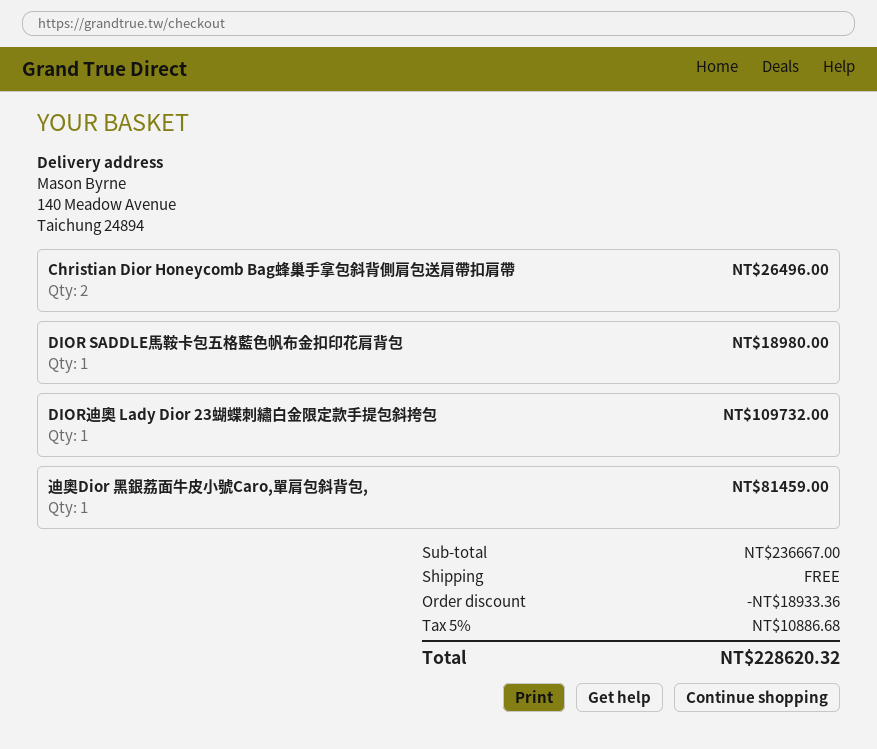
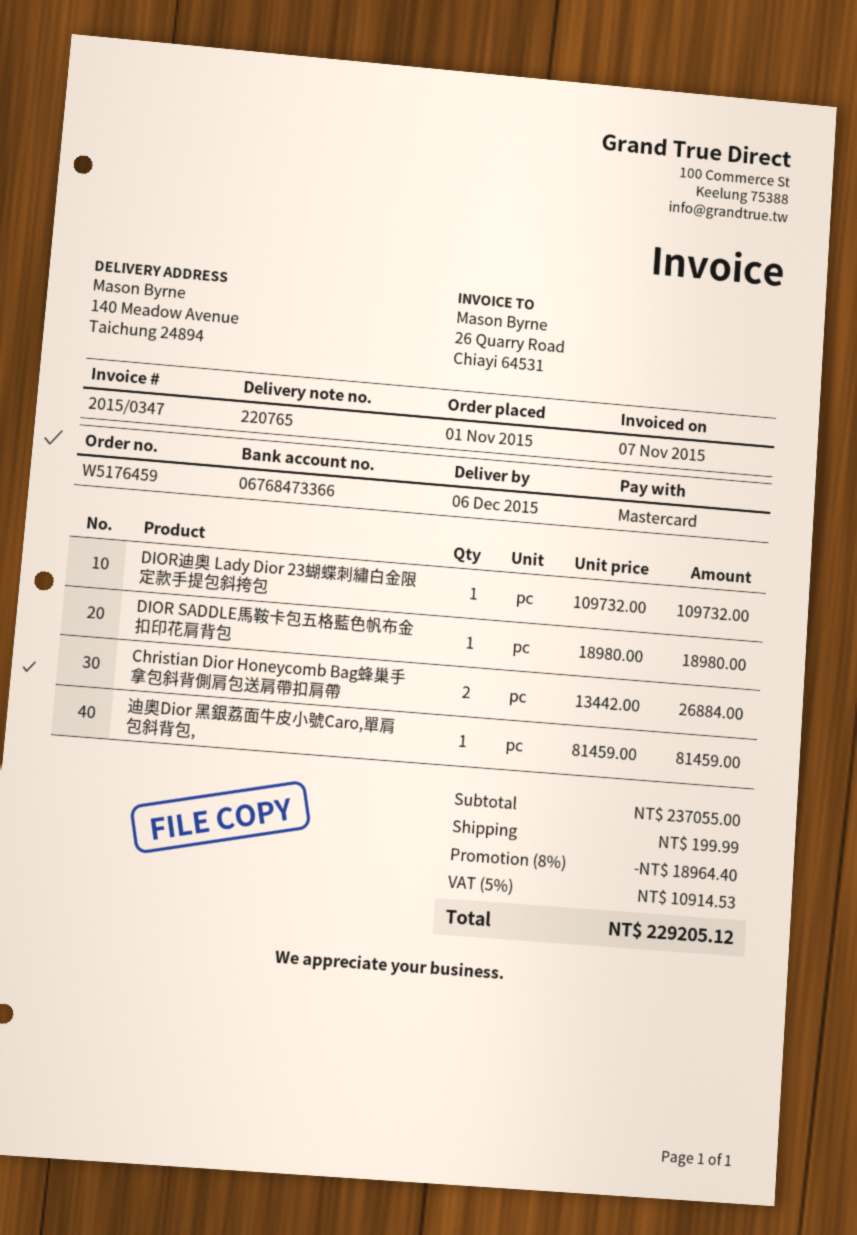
Christian Dior Honeycomb Bag蜂巢手拿包斜背側肩包送肩帶扣肩帶: 2 for 26496.00 -> 2 for 26884.00
subtotal: 236667.00 -> 237055.00
discount: 18933.36 -> 18964.40
shipping: 0.00 -> 199.99
tax: 5% = 10886.68 -> 5% = 10914.53
total: 228620.32 -> 229205.12

